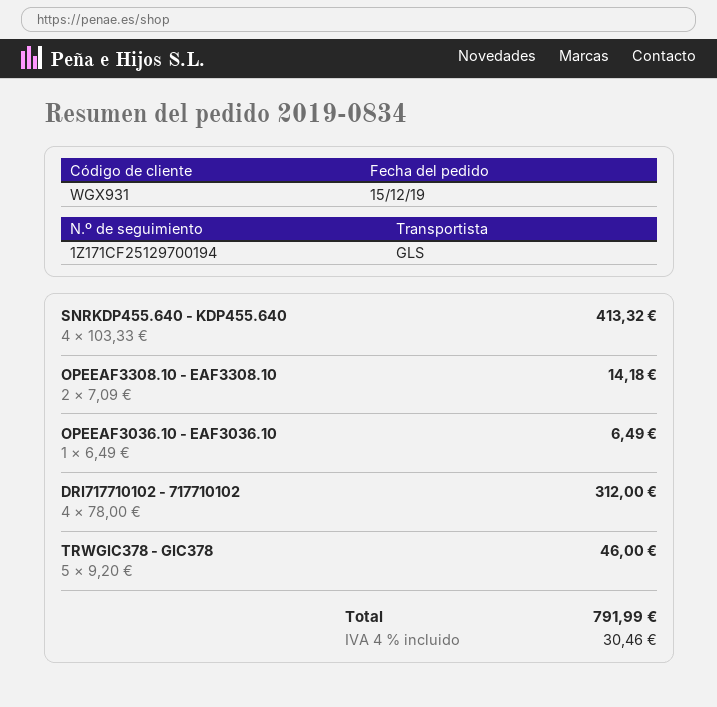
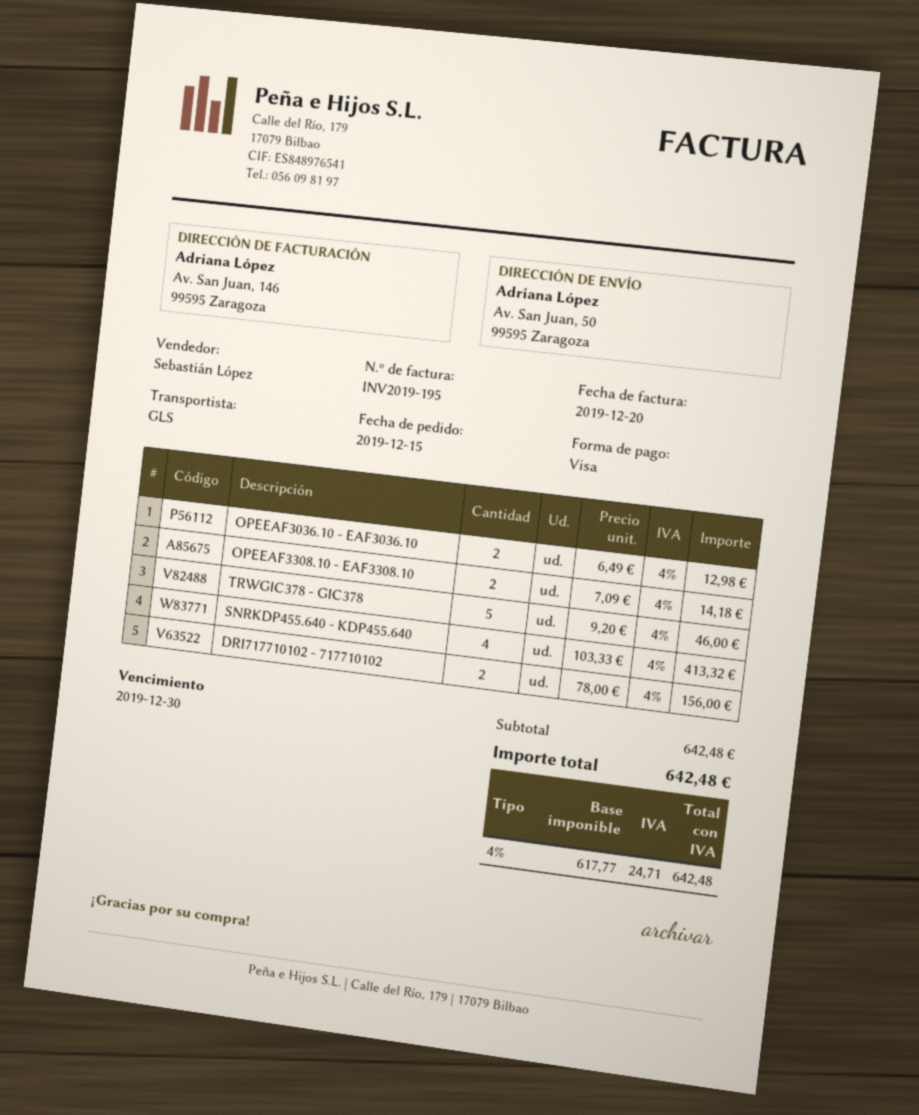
OPEEAF3036.10 - EAF3036.10: 1 x 6.49 = 6.49 -> 2 x 6.49 = 12.98
DRI717710102 - 717710102: 4 x 78.00 = 312.00 -> 2 x 78.00 = 156.00
tax: 4% = 30.46 -> 4% = 24.71
total: 791.99 -> 642.48

